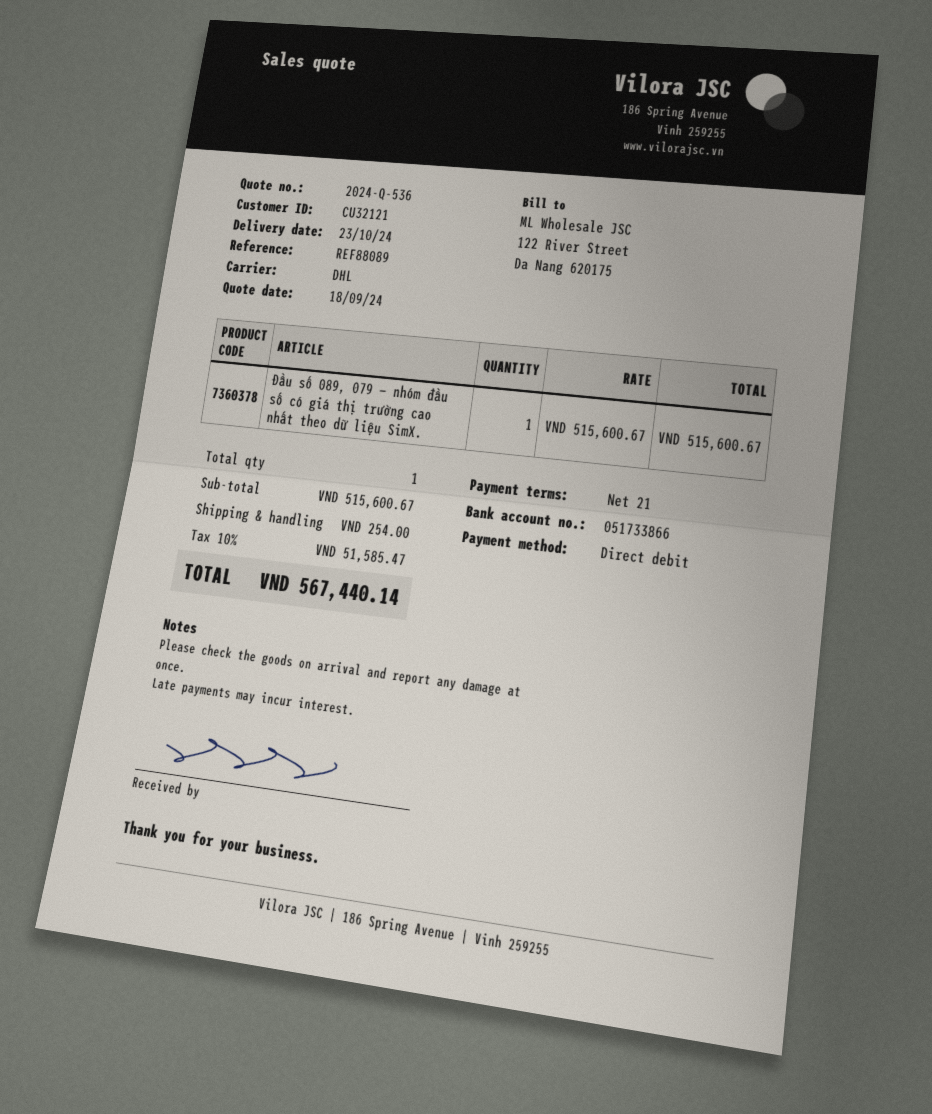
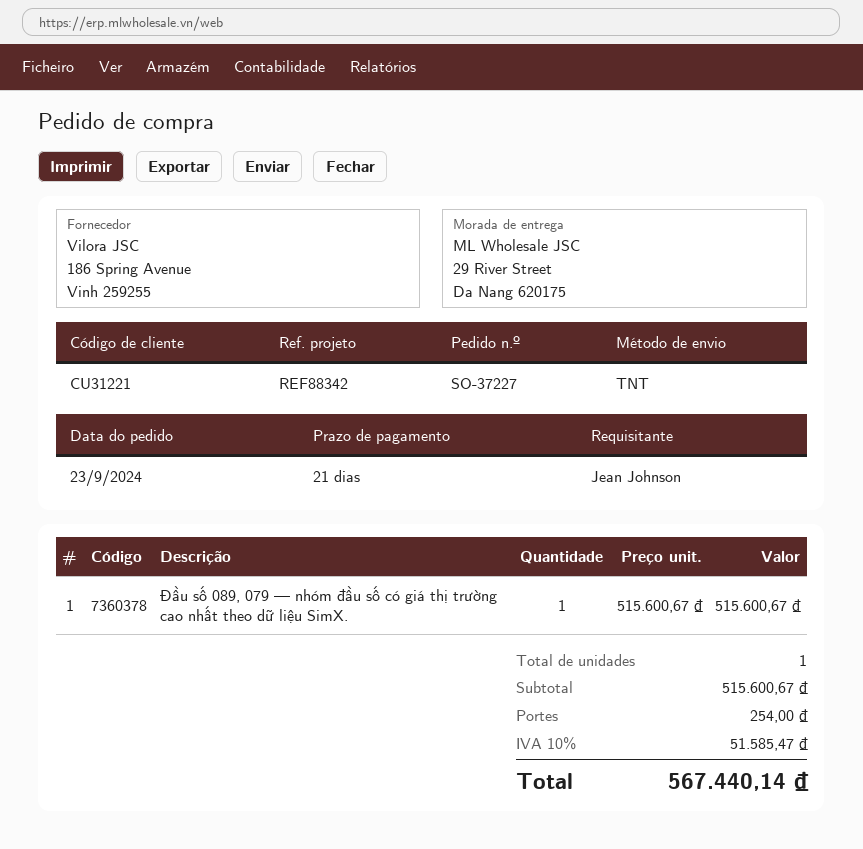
customer number: CU32121 -> CU31221
reference: REF88089 -> REF88342
shipping method: DHL -> TNT

